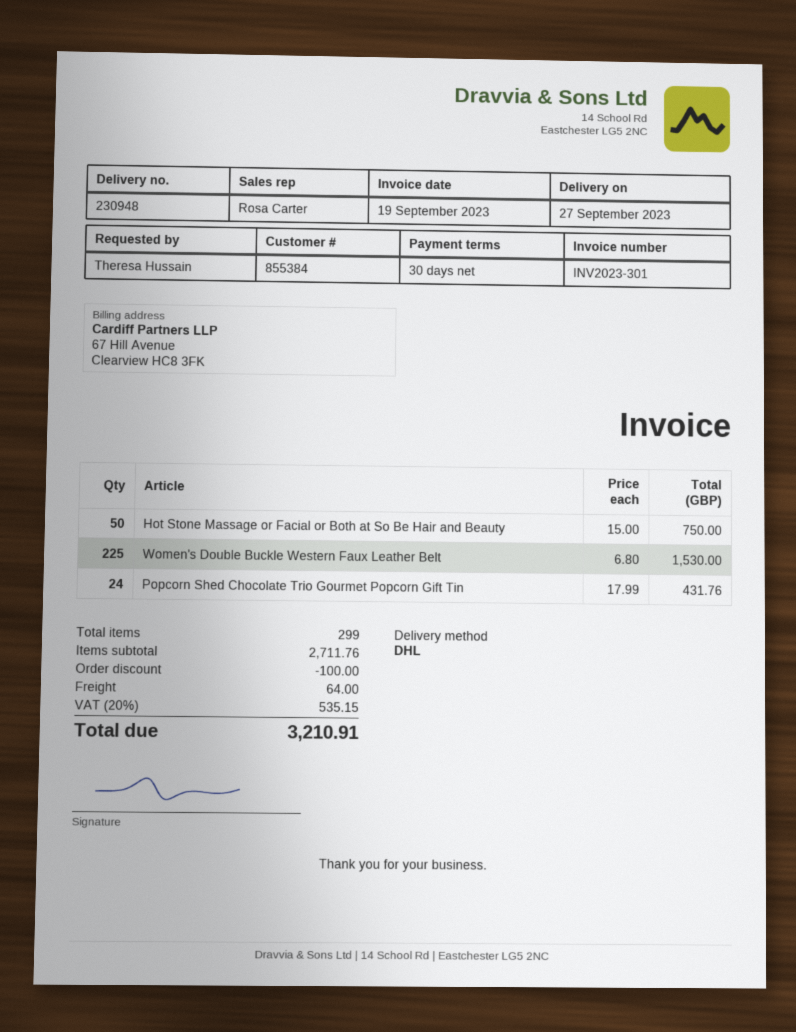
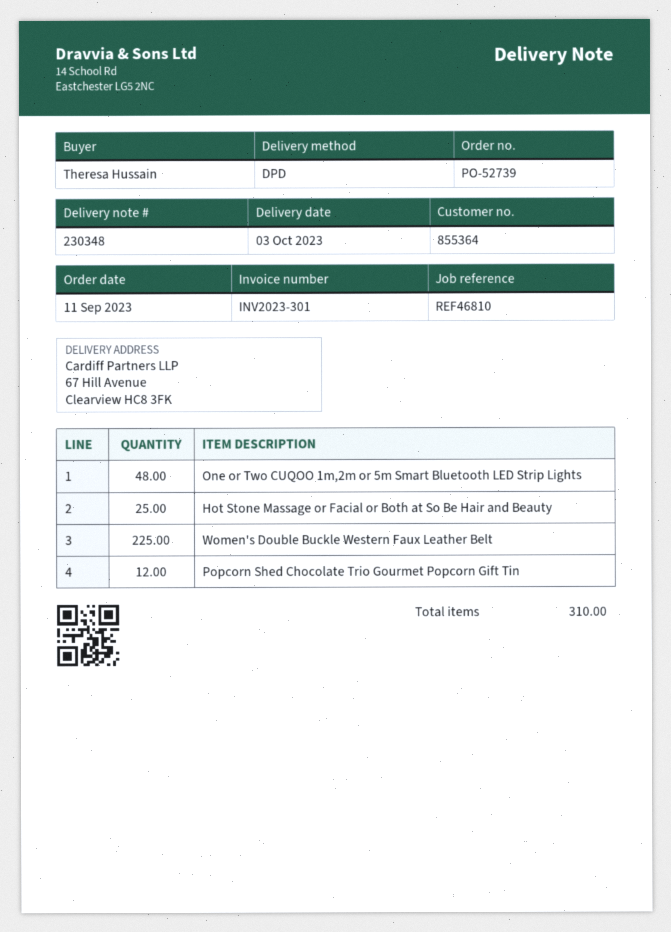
delivery note number: 230948 -> 230348
delivery date: 2023-09-27 -> 2023-10-03
customer number: 855384 -> 855364
shipping method: DHL -> DPD
Hot Stone Massage or Facial or Both at So Be Hair and Beauty: 50 -> 25
Popcorn Shed Chocolate Trio Gourmet Popcorn Gift Tin: 24 -> 12
One or Two CUQOO 1m,2m or 5m Smart Bluetooth LED Strip Lights: none -> 48
total quantity: 299 -> 310

